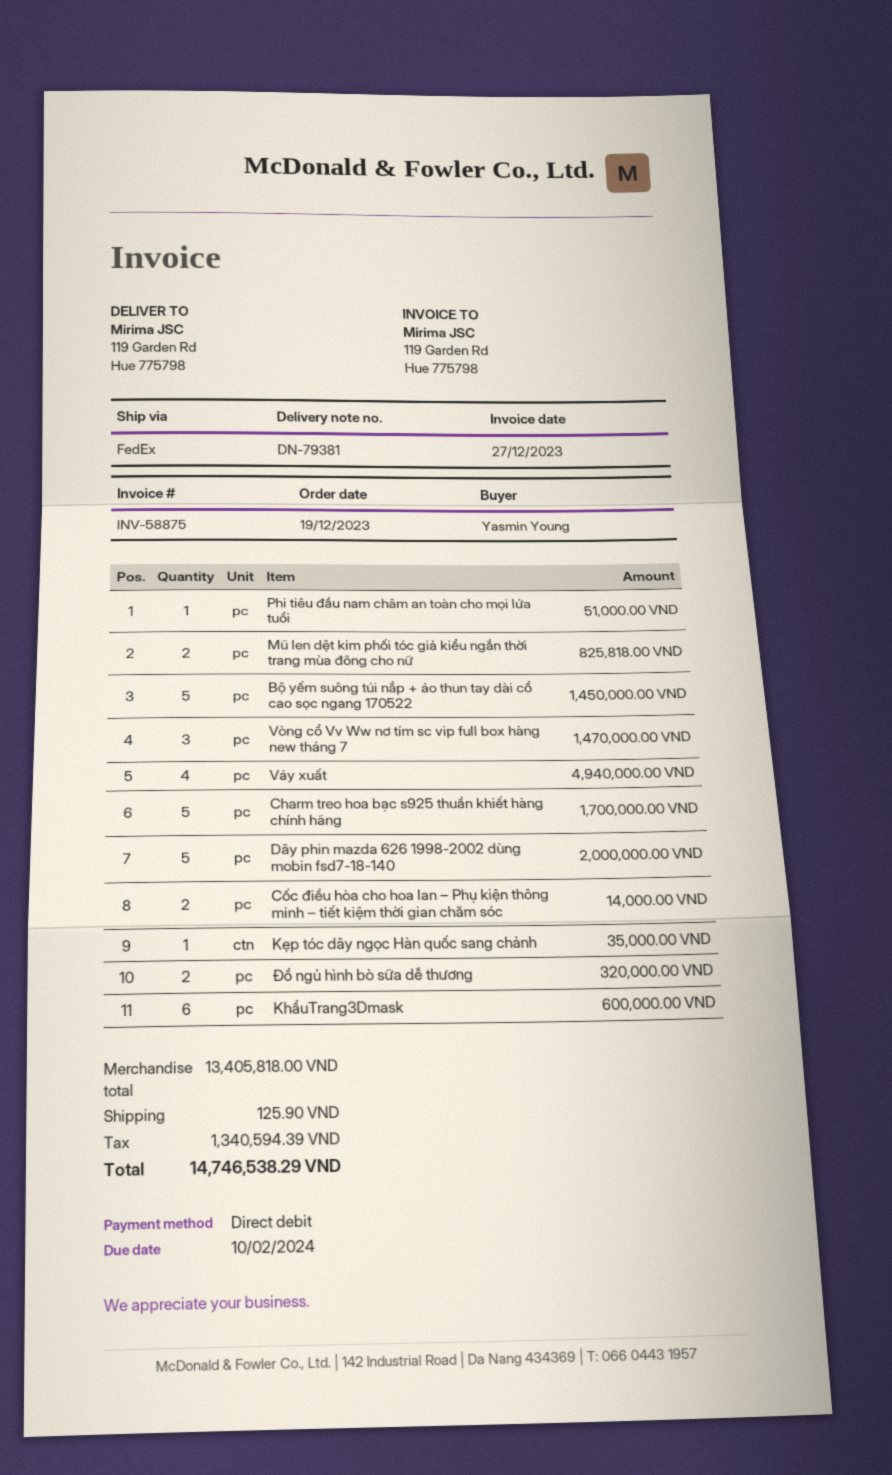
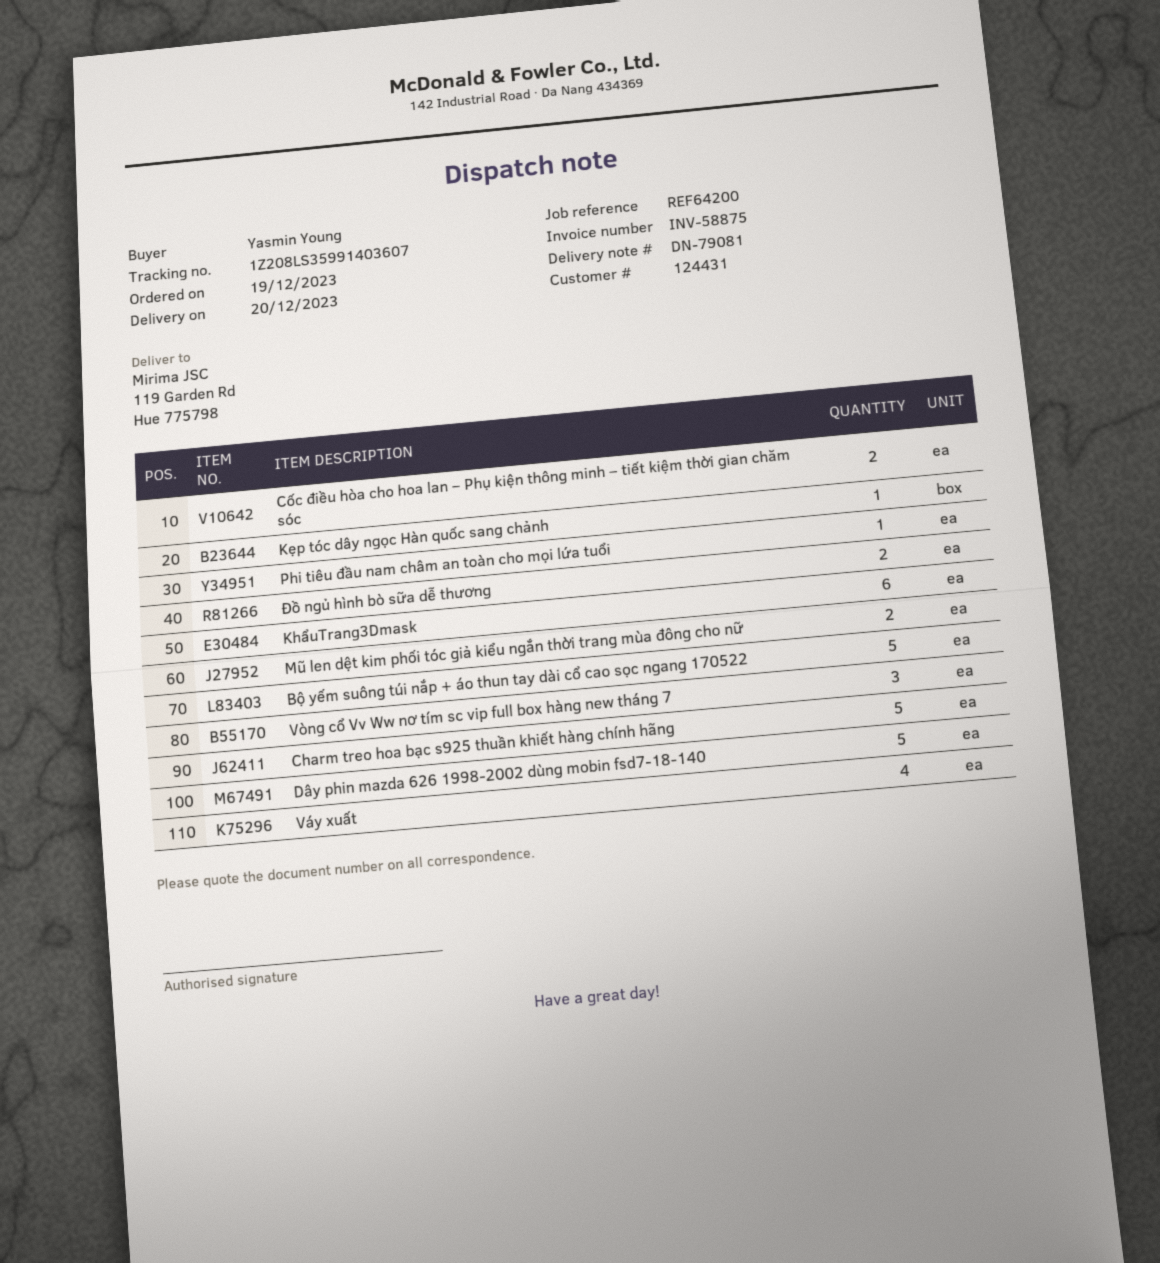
delivery note number: DN-79381 -> DN-79081

